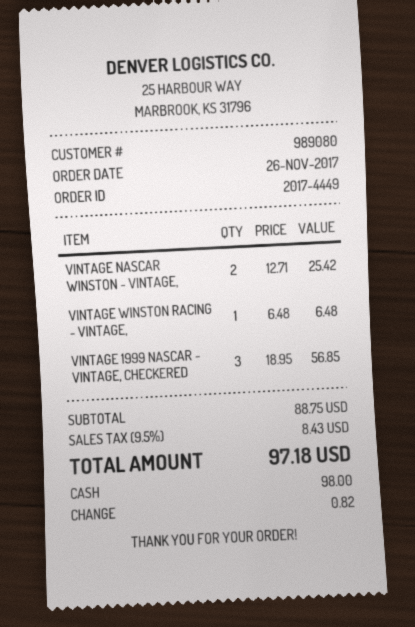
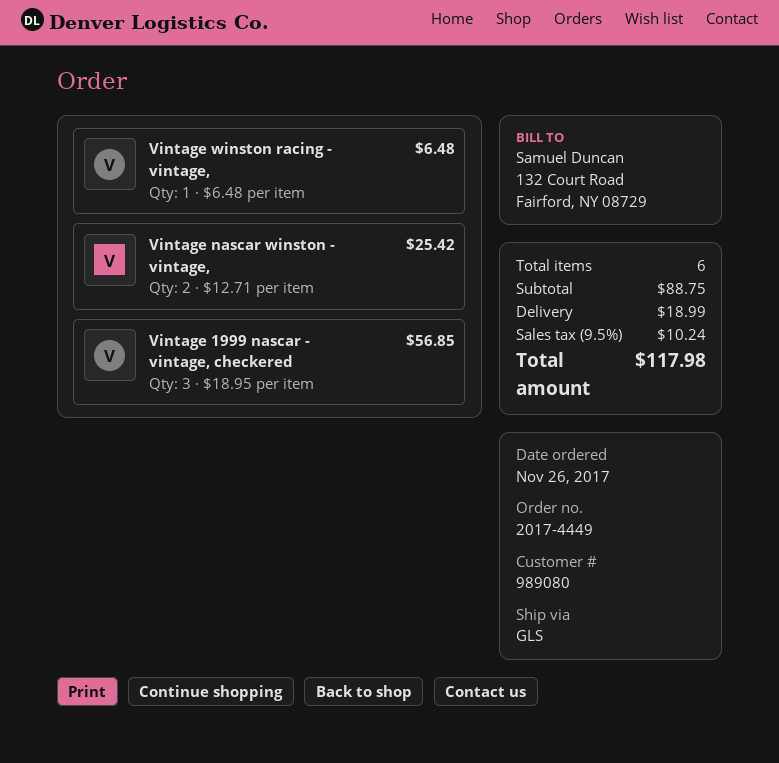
shipping: none -> 18.99
tax: 9.5% = 8.43 -> 9.5% = 10.24
total: 97.18 -> 117.98

